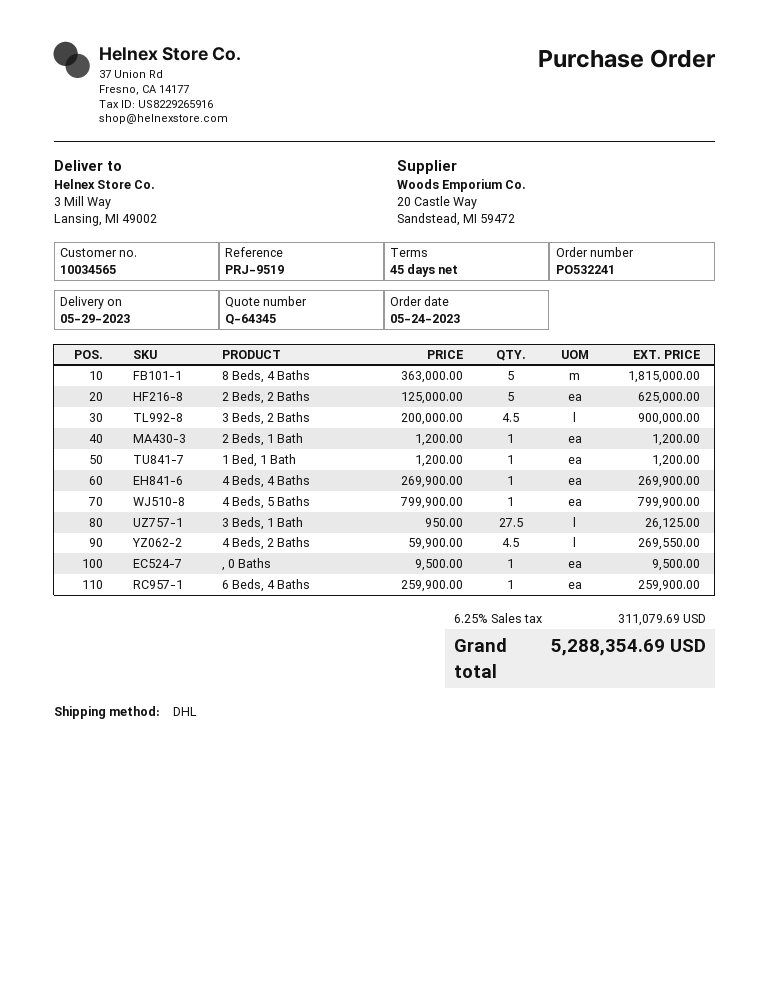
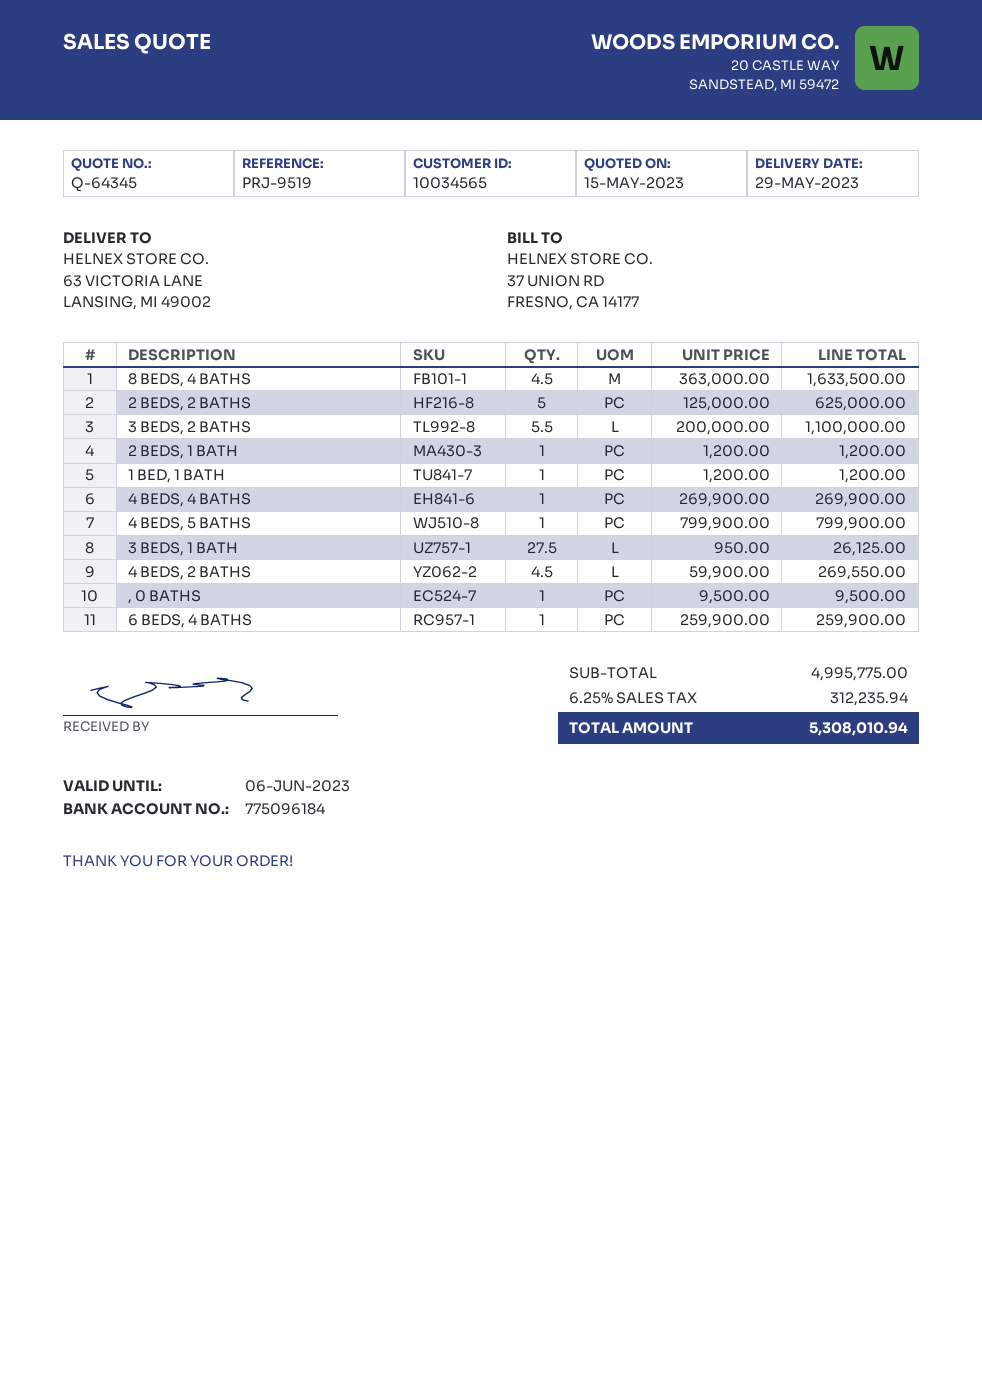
ship to: 3 Mill Way, Lansing, MI 49002 -> 63 VICTORIA LANE, LANSING, MI 49002
8 Beds, 4 Baths: 5 x 363000.00 = 1815000.00 -> 4.5 x 363000.00 = 1633500.00
3 Beds, 2 Baths: 4.5 x 200000.00 = 900000.00 -> 5.5 x 200000.00 = 1100000.00
tax: 6.25% = 311079.69 -> 6.25% = 312235.94
total: 5288354.69 -> 5308010.94

